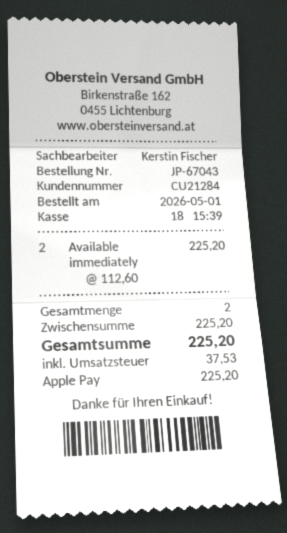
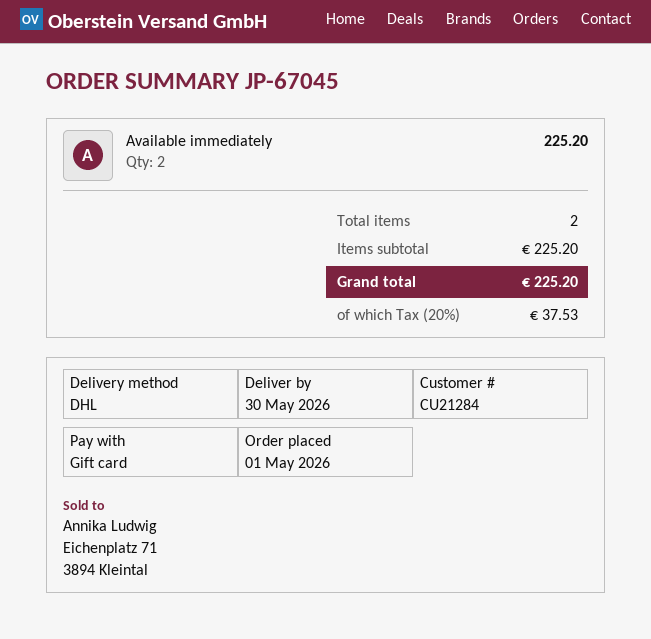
order number: JP-67043 -> JP-67045
payment method: Apple Pay -> gift card

